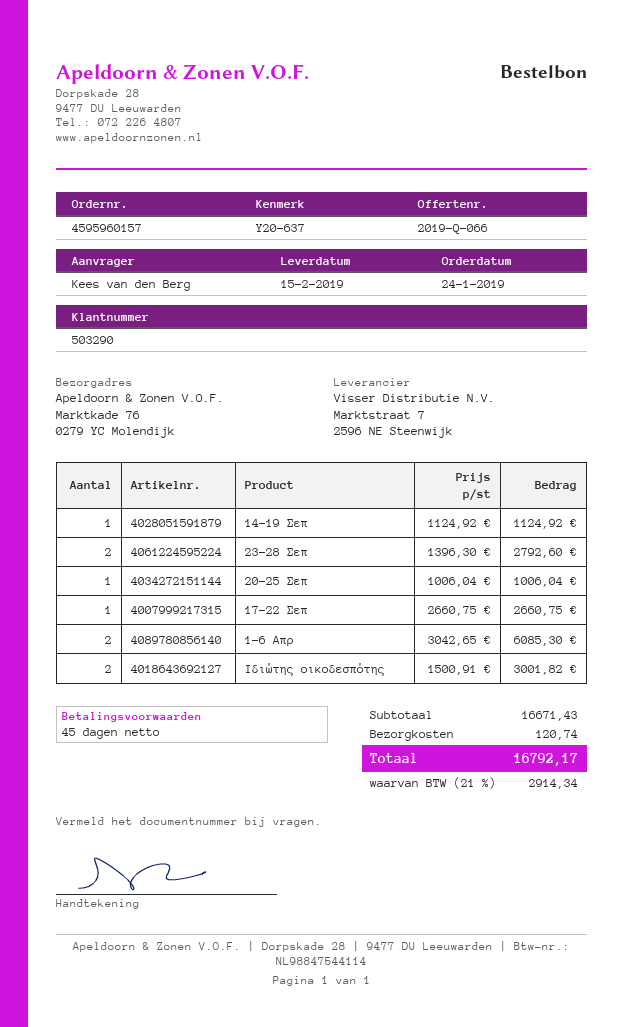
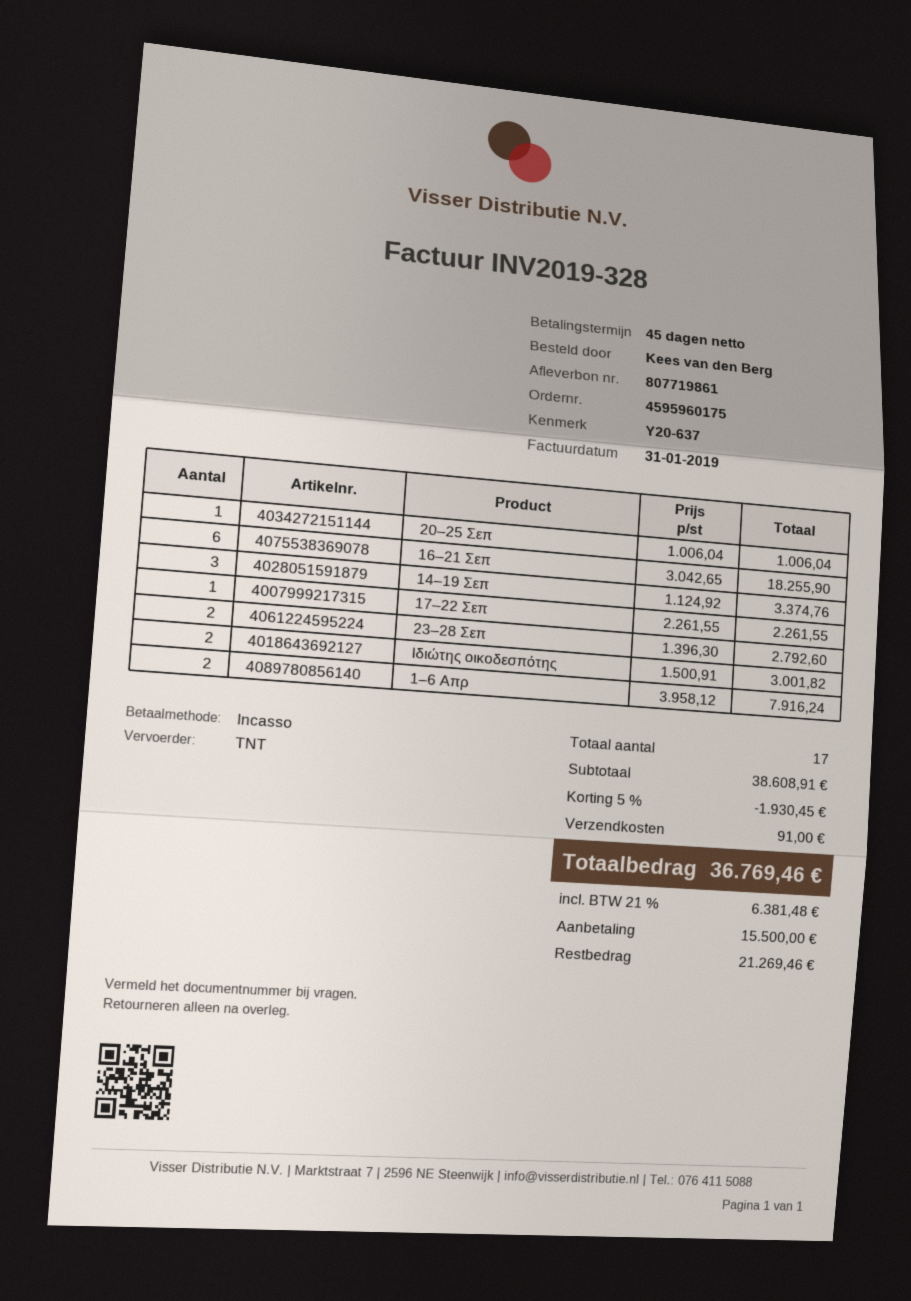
order number: 4595960157 -> 4595960175
14–19 Σεπ: 1 x 1124.92 = 1124.92 -> 3 x 1124.92 = 3374.76
17–22 Σεπ: 1 x 2660.75 = 2660.75 -> 1 x 2261.55 = 2261.55
1–6 Απρ: 2 x 3042.65 = 6085.30 -> 2 x 3958.12 = 7916.24
16–21 Σεπ: none -> 6 x 3042.65 = 18255.90
subtotal: 16671.43 -> 38608.91
discount: none -> 5% = 1930.45
shipping: 120.74 -> 91.00
tax: 21% = 2914.34 -> 21% = 6381.48
total: 16792.17 -> 36769.46

